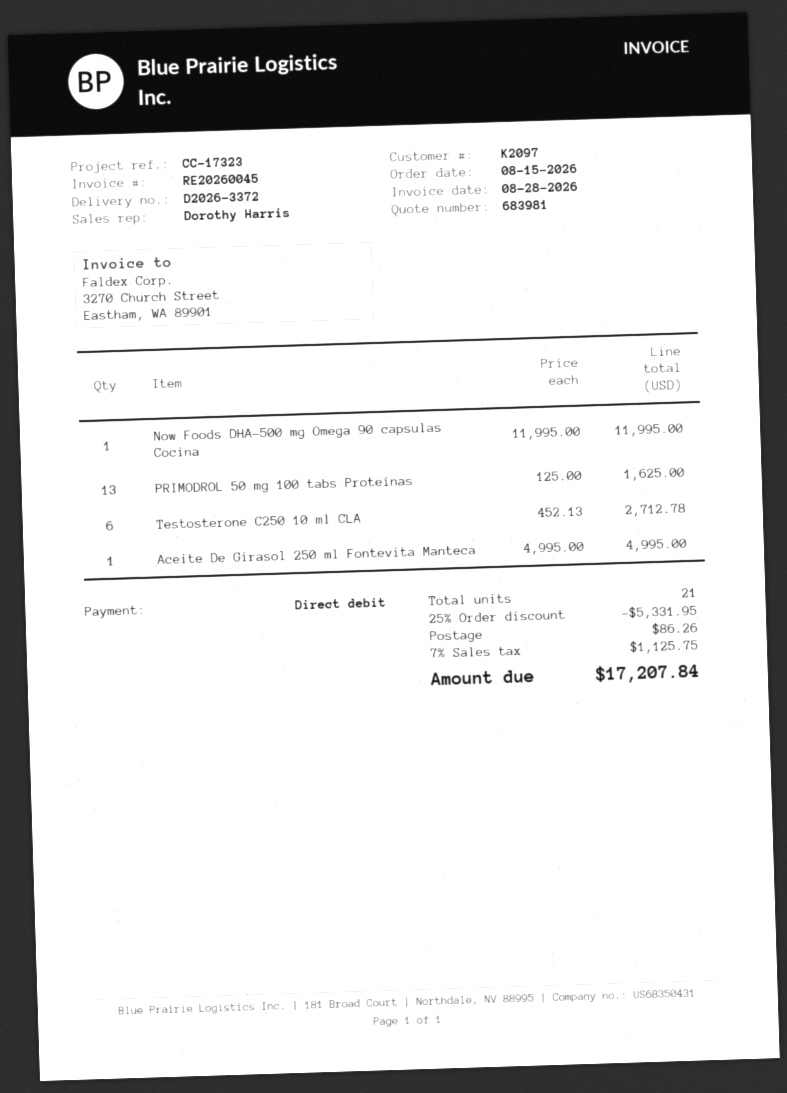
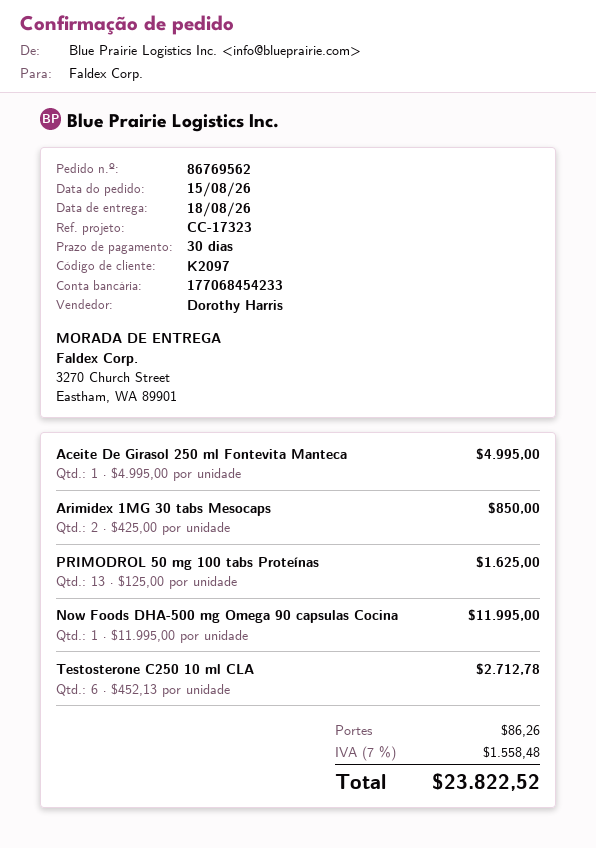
Arimidex 1MG 30 tabs Mesocaps: none -> 2 x 425.00 = 850.00
discount: 25% = 5331.95 -> none
tax: 7% = 1125.75 -> 7% = 1558.48
total: 17207.84 -> 23822.52

